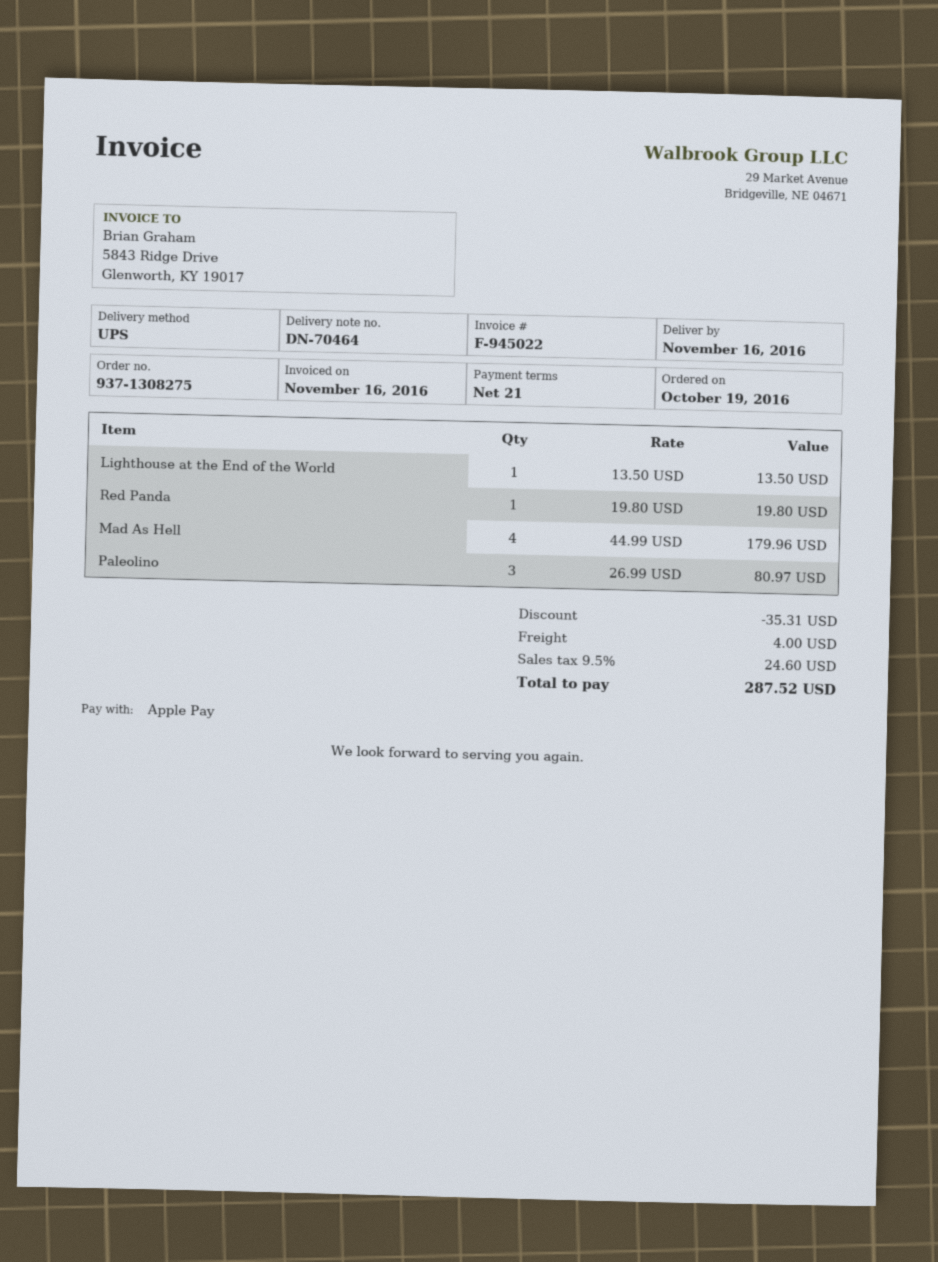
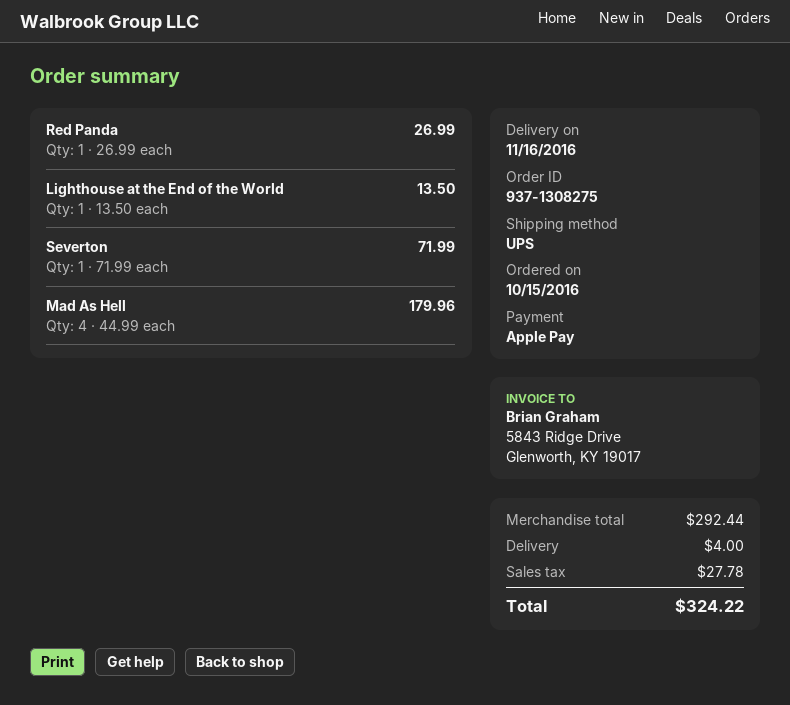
order date: 2016-10-19 -> 2016-10-15
Red Panda: 1 x 19.80 = 19.80 -> 1 x 26.99 = 26.99
Paleolino: 3 x 26.99 = 80.97 -> none
Severton: none -> 1 x 71.99 = 71.99
discount: 35.31 -> none
tax: 24.60 -> 27.78
total: 287.52 -> 324.22

